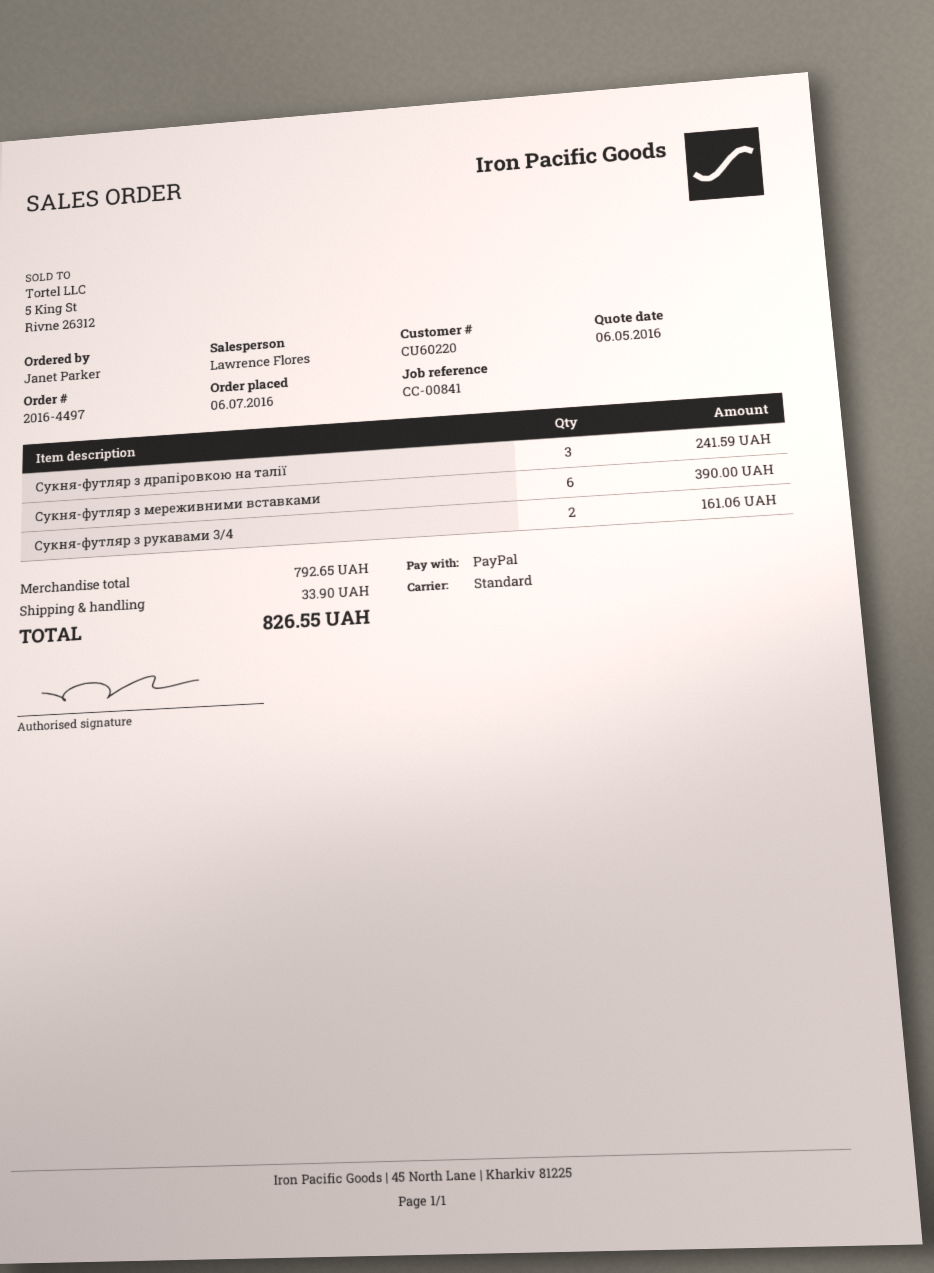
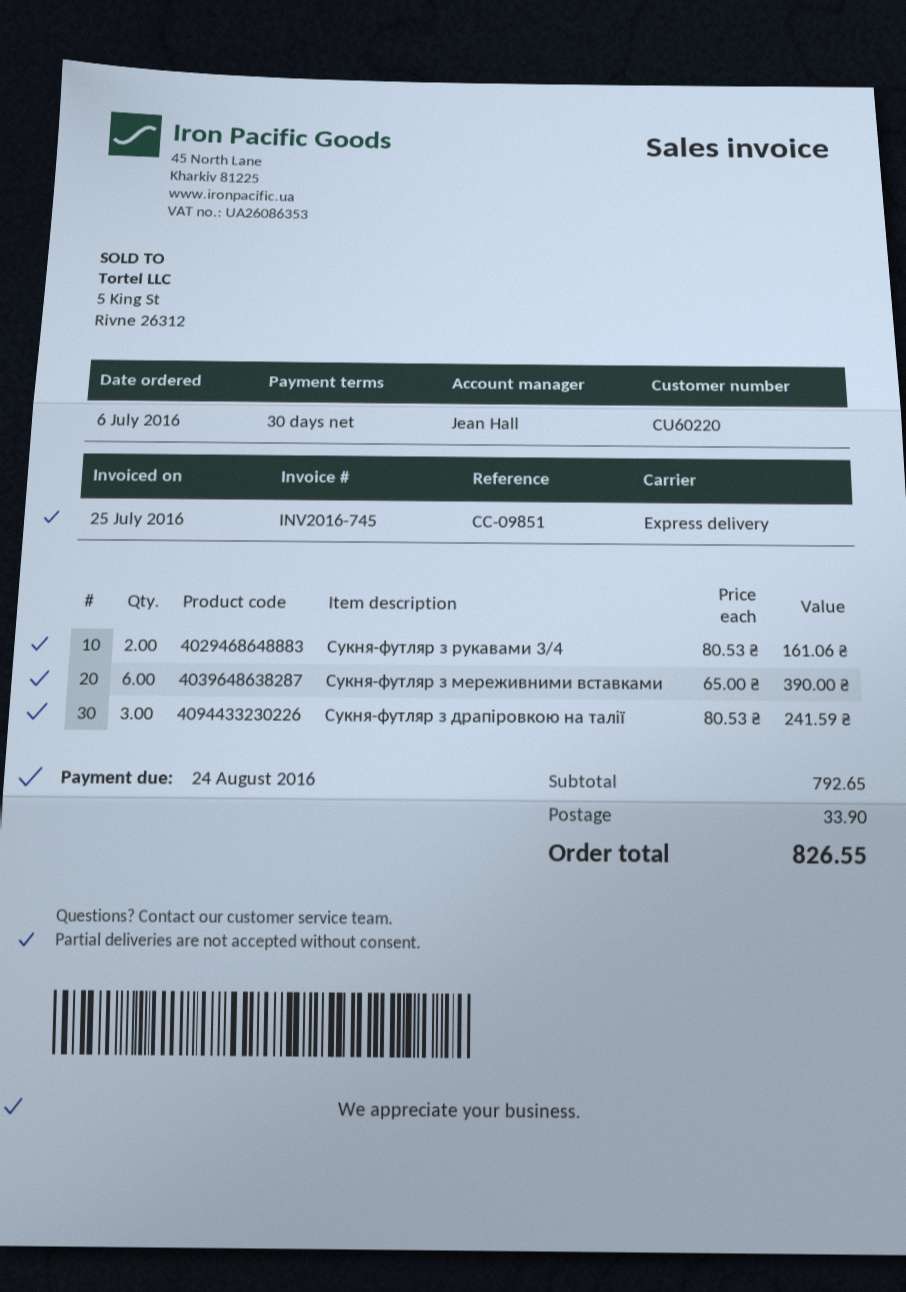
reference: CC-00841 -> CC-09851
sales rep: Lawrence Flores -> Jean Hall
shipping method: standard -> express

